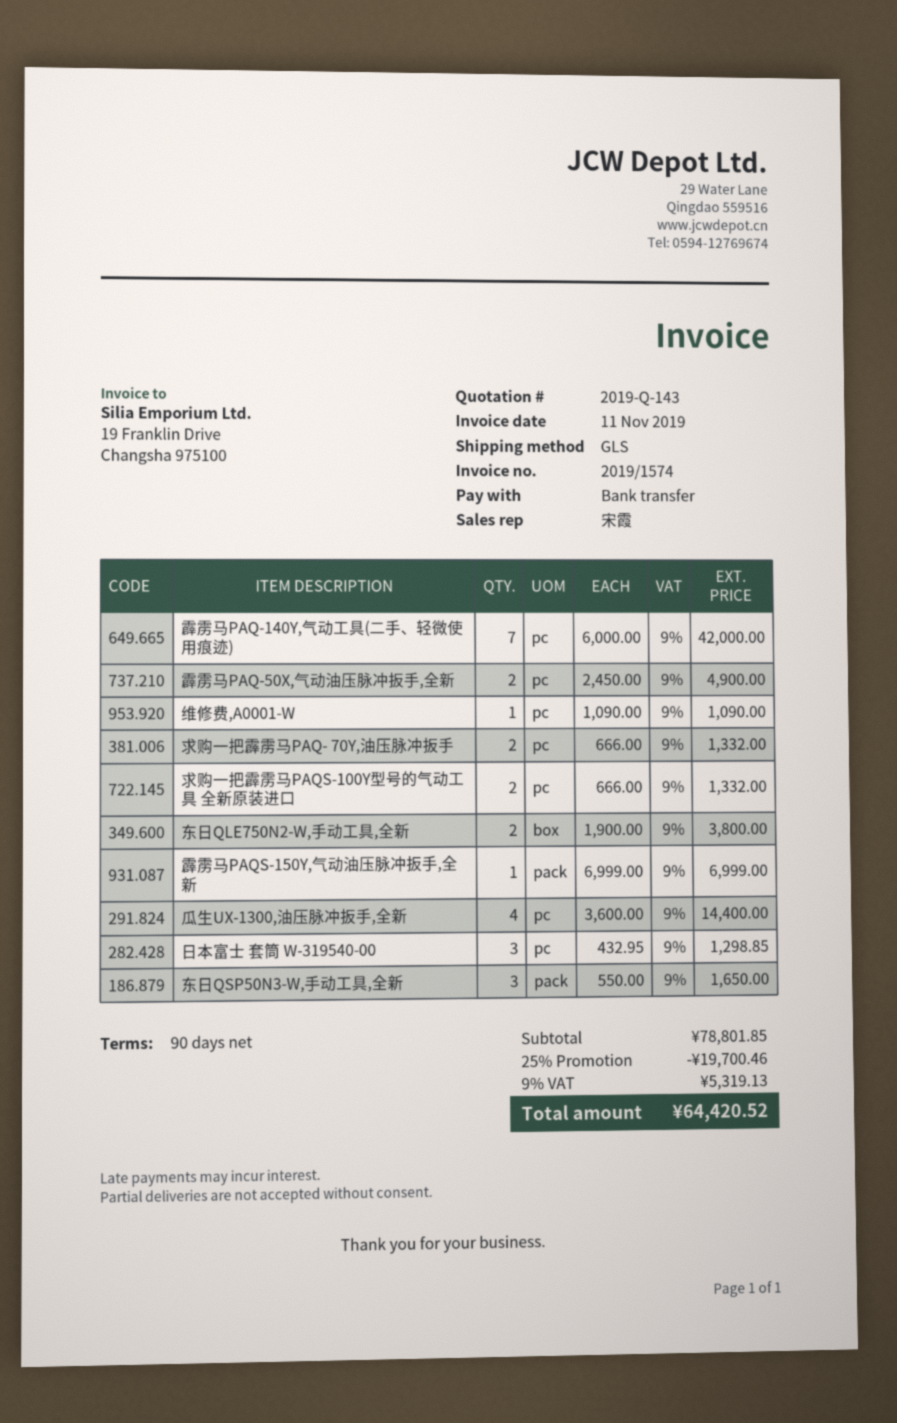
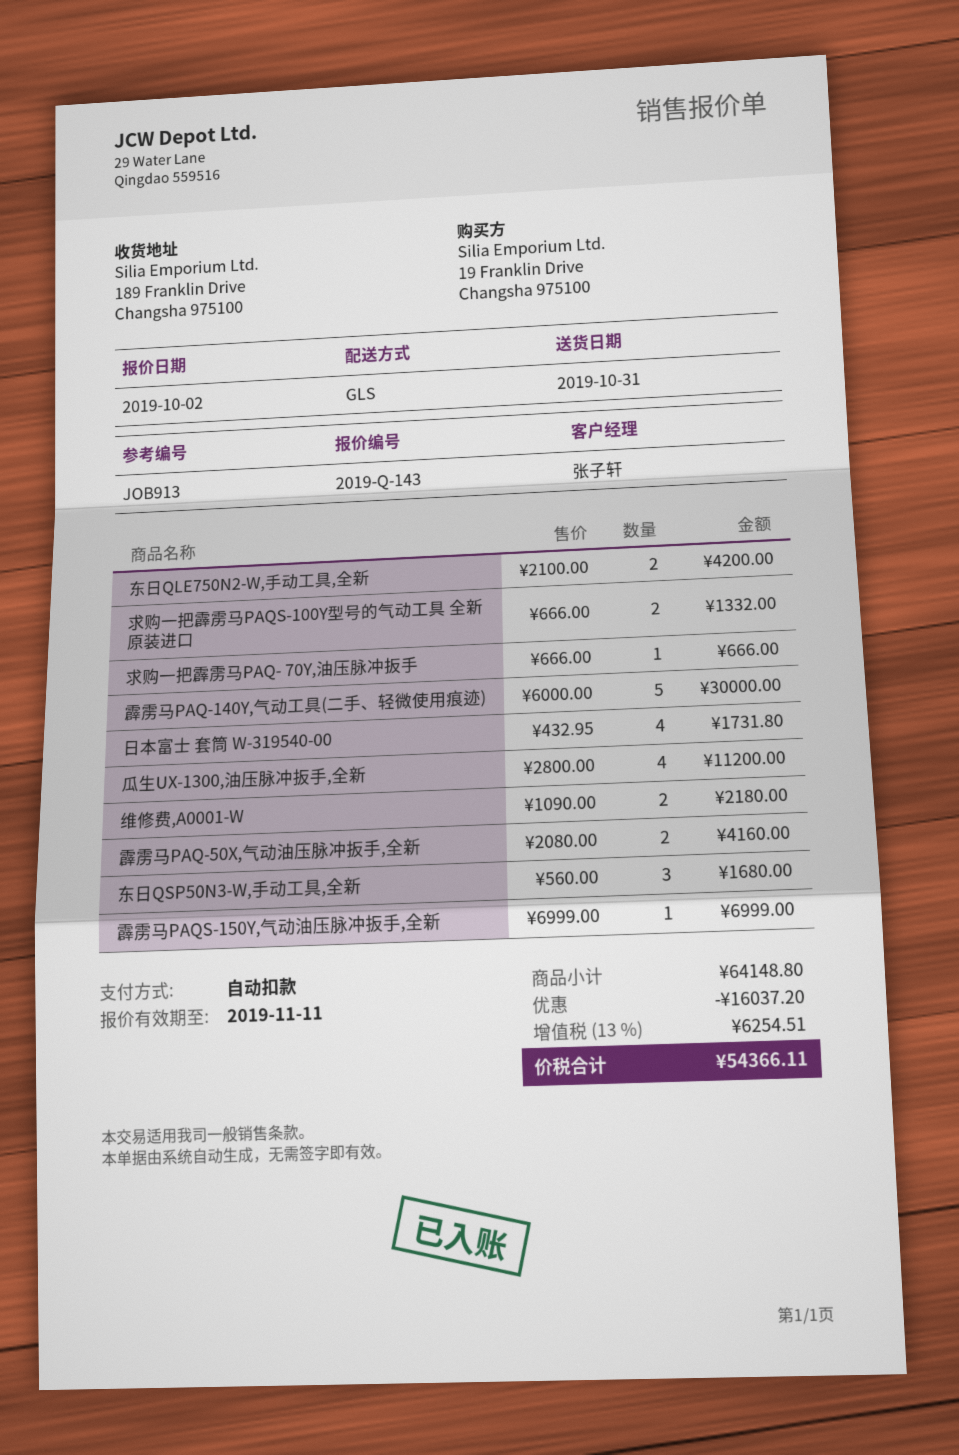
sales rep: 宋霞 -> 张子轩
payment method: bank transfer -> direct debit
霹雳马PAQ-140Y,气动工具(二手、轻微使用痕迹): 7 x 6000.00 = 42000.00 -> 5 x 6000.00 = 30000.00
霹雳马PAQ-50X,气动油压脉冲扳手,全新: 2 x 2450.00 = 4900.00 -> 2 x 2080.00 = 4160.00
维修费,A0001-W: 1 x 1090.00 = 1090.00 -> 2 x 1090.00 = 2180.00
求购一把霹雳马PAQ- 70Y,油压脉冲扳手: 2 x 666.00 = 1332.00 -> 1 x 666.00 = 666.00
东日QLE750N2-W,手动工具,全新: 2 x 1900.00 = 3800.00 -> 2 x 2100.00 = 4200.00
瓜生UX-1300,油压脉冲扳手,全新: 4 x 3600.00 = 14400.00 -> 4 x 2800.00 = 11200.00
日本富士 套筒 W-319540-00: 3 x 432.95 = 1298.85 -> 4 x 432.95 = 1731.80
东日QSP50N3-W,手动工具,全新: 3 x 550.00 = 1650.00 -> 3 x 560.00 = 1680.00
subtotal: 78801.85 -> 64148.80
discount: 19700.46 -> 16037.20
tax: 9% = 5319.13 -> 13% = 6254.51
total: 64420.52 -> 54366.11

